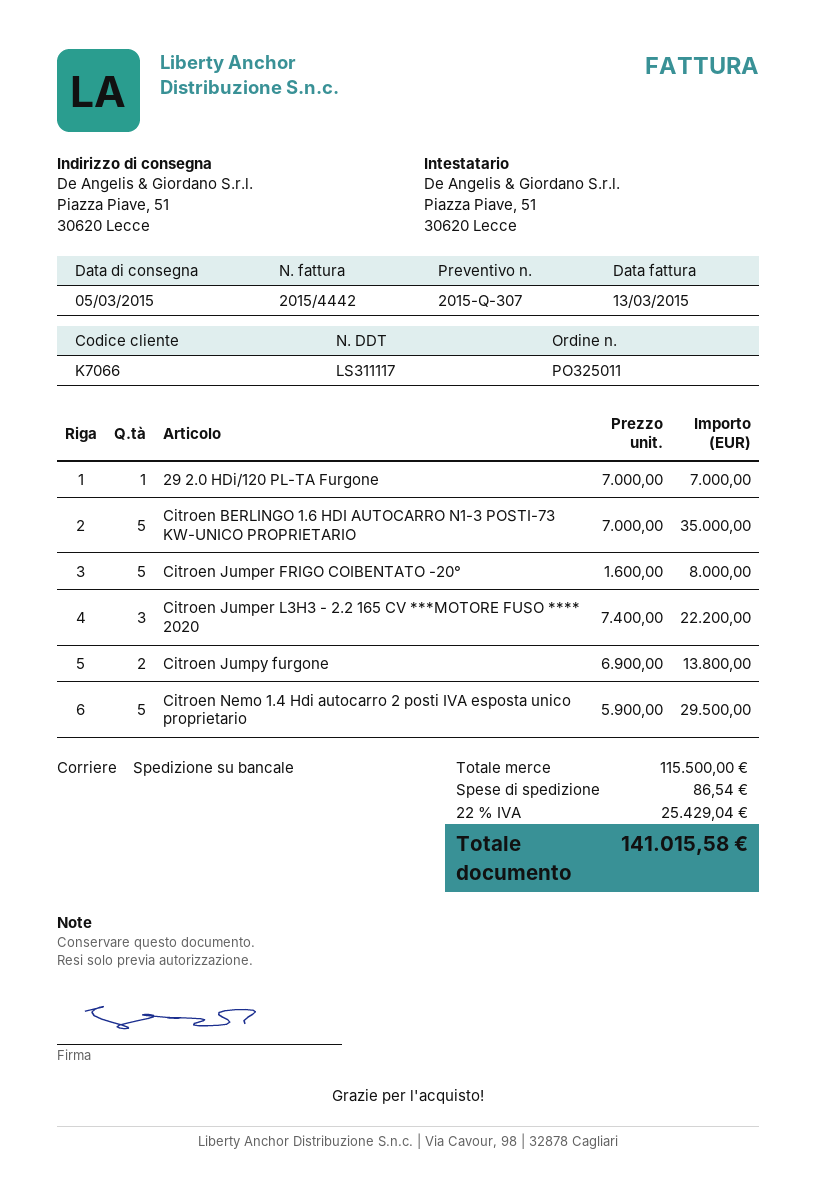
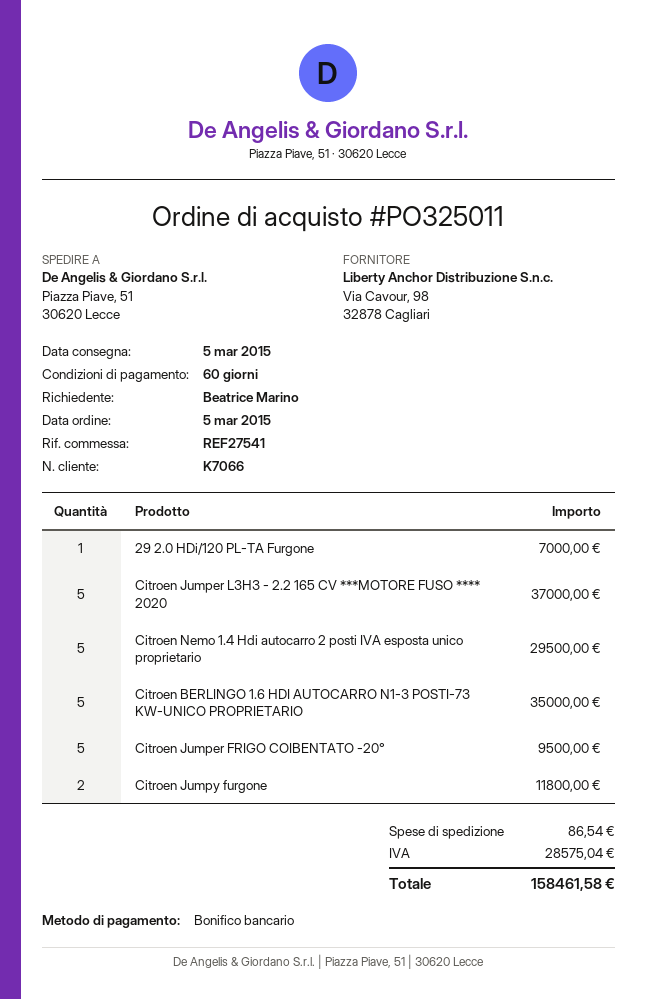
Citroen Jumper FRIGO COIBENTATO -20°: 5 for 8000.00 -> 5 for 9500.00
Citroen Jumper L3H3 - 2.2 165 CV ***MOTORE FUSO **** 2020: 3 for 22200.00 -> 5 for 37000.00
Citroen Jumpy furgone: 2 for 13800.00 -> 2 for 11800.00
tax: 25429.04 -> 28575.04
total: 141015.58 -> 158461.58

